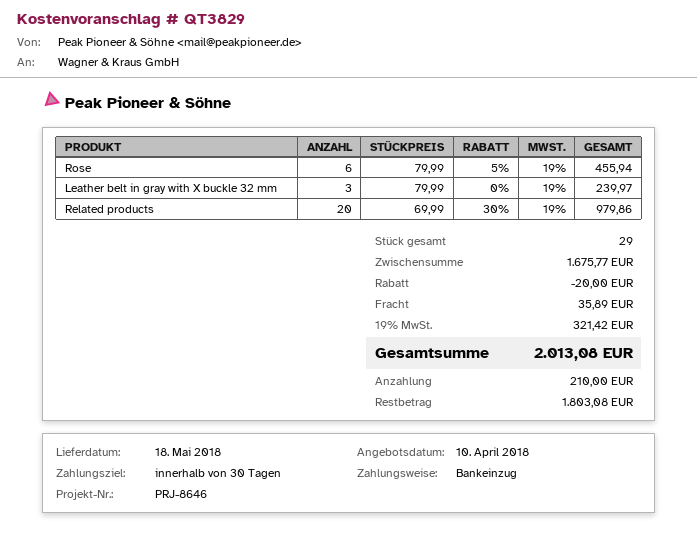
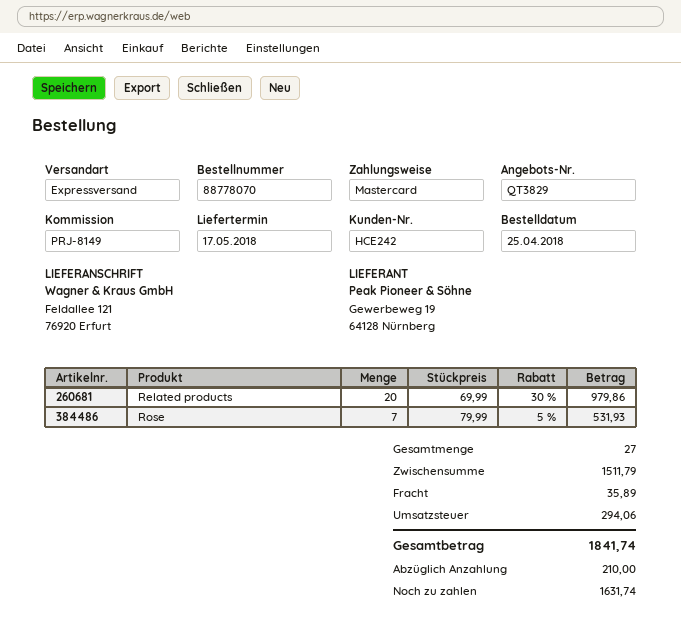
delivery date: 2018-05-18 -> 2018-05-17
reference: PRJ-8646 -> PRJ-8149
payment method: direct debit -> Mastercard
Rose: 6 x 79.99 - 5% = 455.94 -> 7 x 79.99 - 5% = 531.93
Leather belt in gray with X buckle 32 mm: 3 x 79.99 = 239.97 -> none
total quantity: 29 -> 27
subtotal: 1675.77 -> 1511.79
discount: 20.00 -> none
tax: 321.42 -> 294.06
total: 2013.08 -> 1841.74
balance: 1803.08 -> 1631.74

